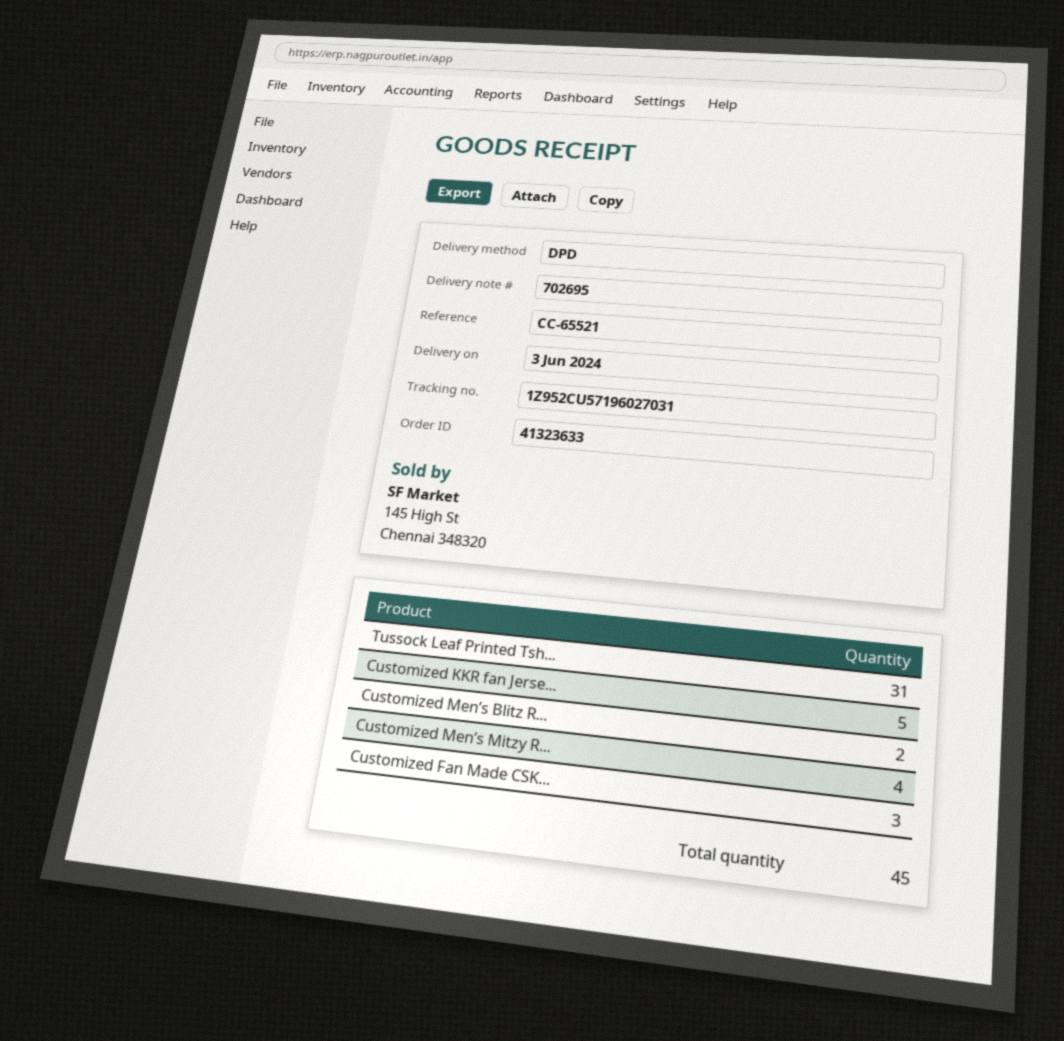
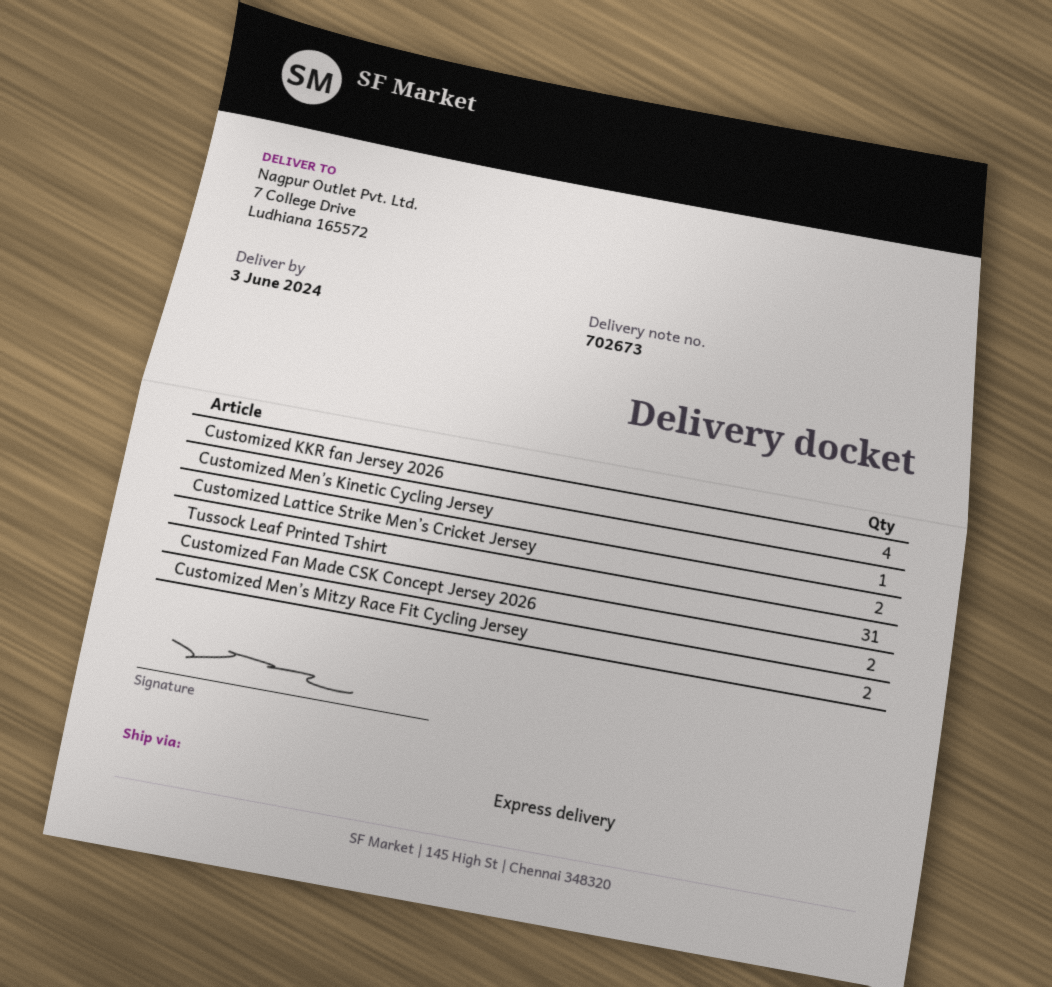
delivery note number: 702695 -> 702673
shipping method: DPD -> express
Customized KKR fan Jerse...: 5 -> 4
Customized Men’s Blitz R...: 2 -> none
Customized Men’s Mitzy R...: 4 -> 2
Customized Fan Made CSK...: 3 -> 2
Customized Men’s Kinetic Cycling Jersey: none -> 1
Customized Lattice Strike Men’s Cricket Jersey: none -> 2

